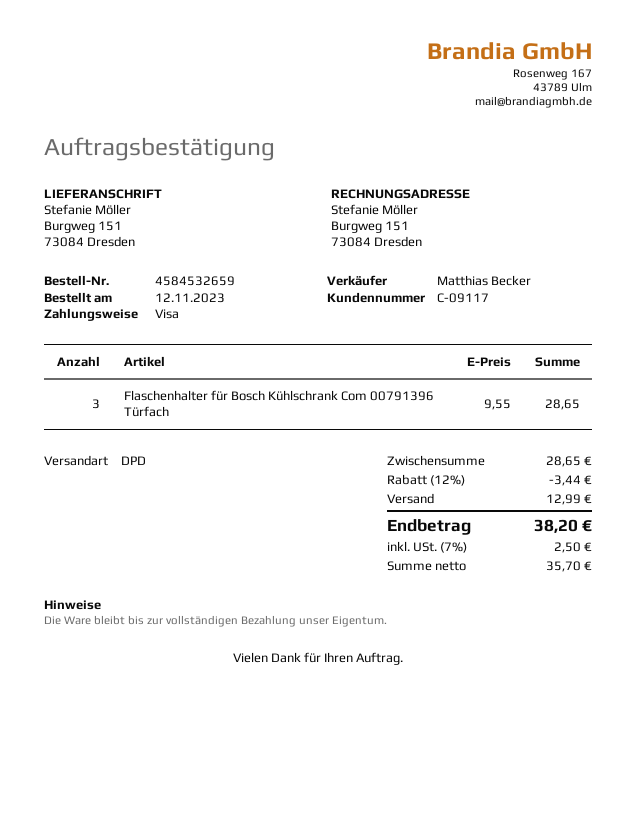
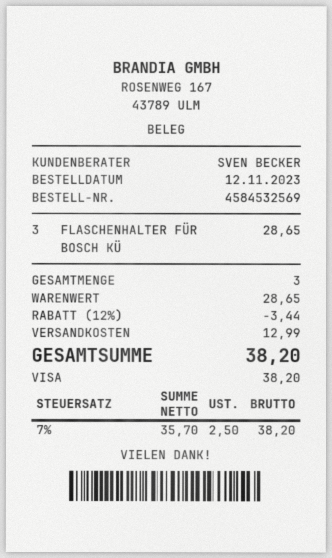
order number: 4584532659 -> 4584532569
sales rep: Matthias Becker -> SVEN BECKER

